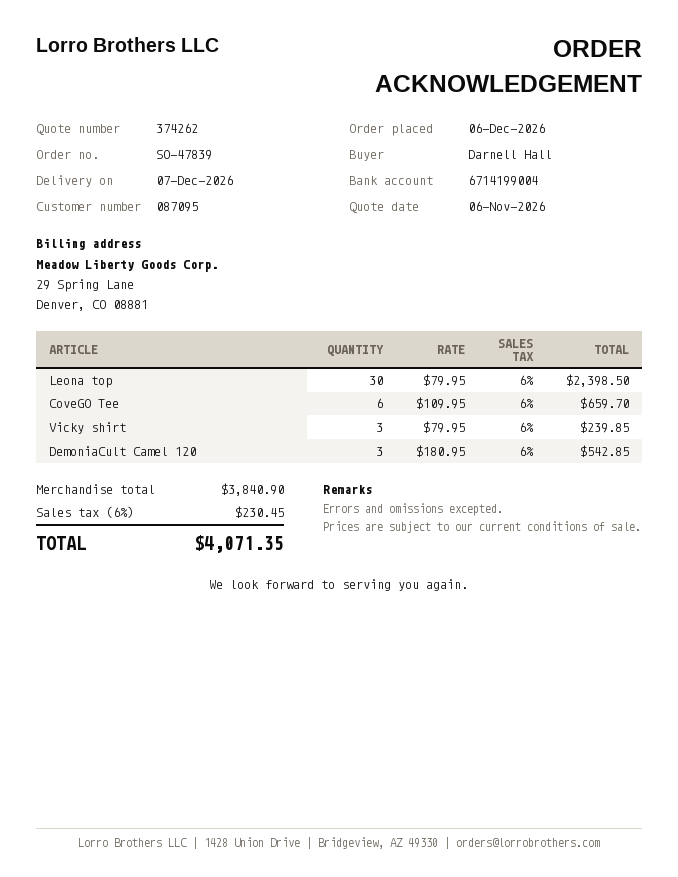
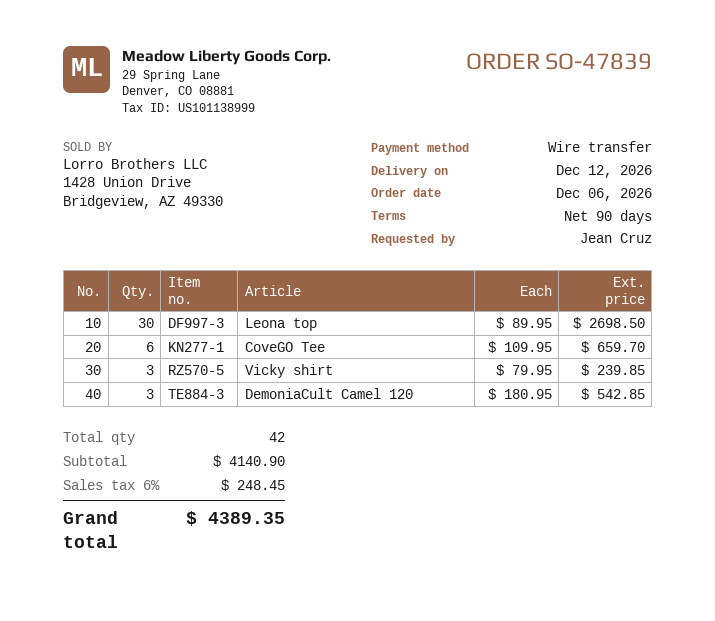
delivery date: 2026-12-07 -> 2026-12-12
ordered by: Darnell Hall -> Jean Cruz
Leona top: 30 x 79.95 = 2398.50 -> 30 x 89.95 = 2698.50
subtotal: 3840.90 -> 4140.90
tax: 6% = 230.45 -> 6% = 248.45
total: 4071.35 -> 4389.35

